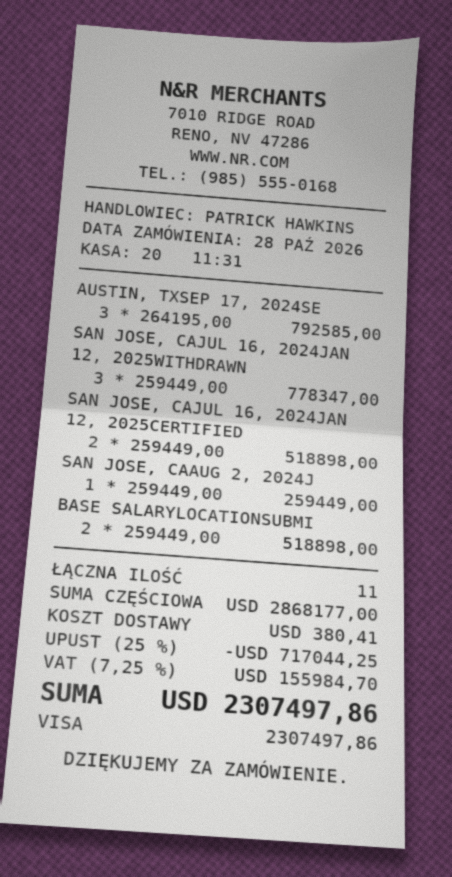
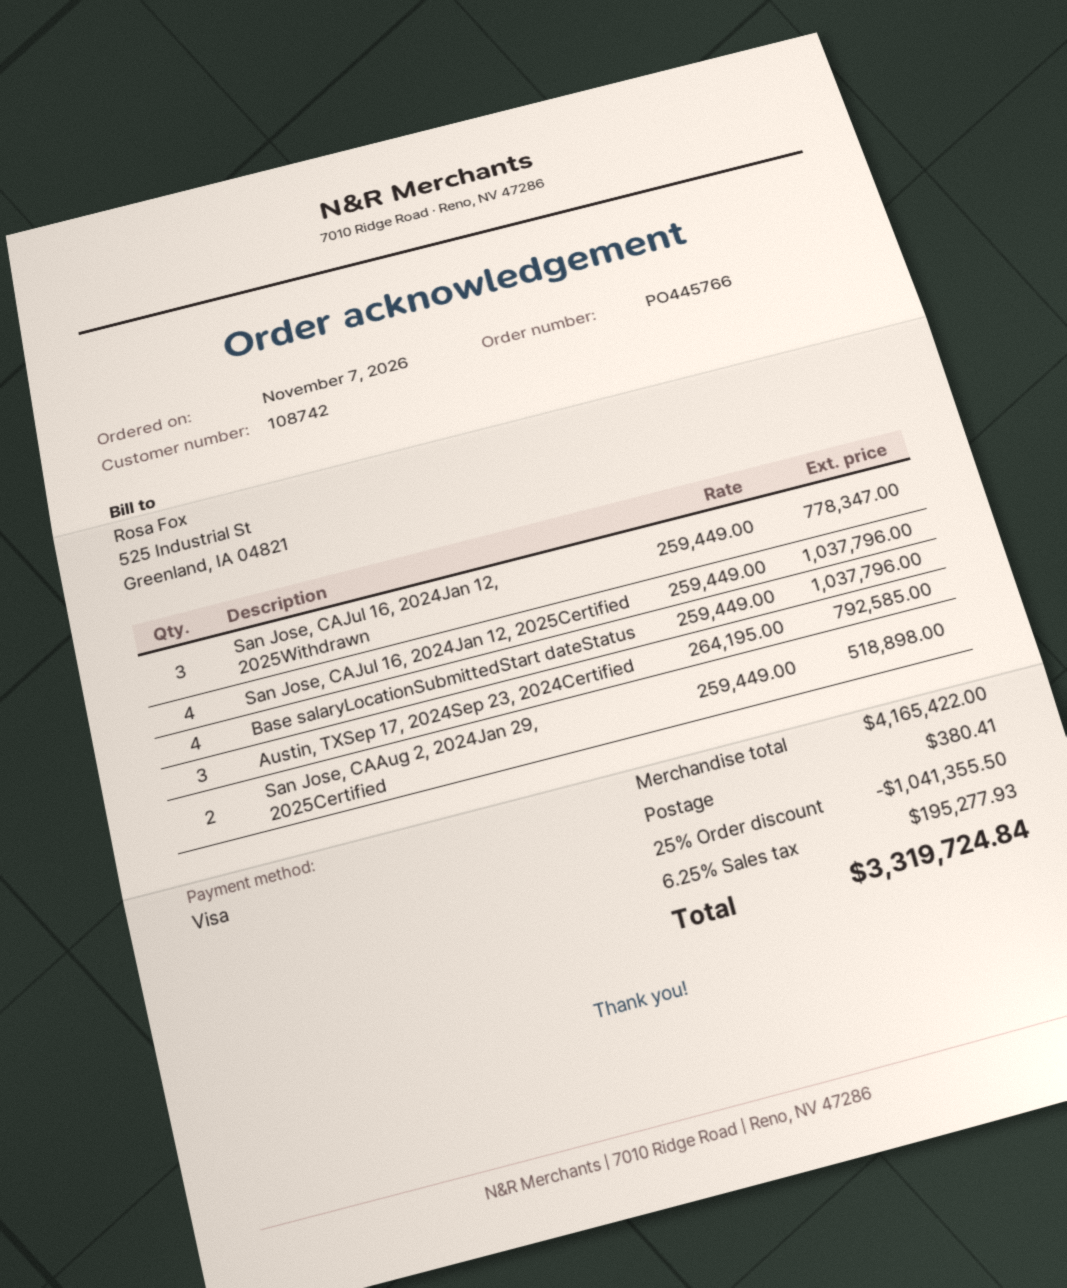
order date: 2026-10-28 -> 2026-11-07
SAN JOSE, CAJUL 16, 2024JAN 12, 2025CERTIFIED: 2 x 259449.00 = 518898.00 -> 4 x 259449.00 = 1037796.00
SAN JOSE, CAAUG 2, 2024J: 1 x 259449.00 = 259449.00 -> 2 x 259449.00 = 518898.00
BASE SALARYLOCATIONSUBMI: 2 x 259449.00 = 518898.00 -> 4 x 259449.00 = 1037796.00
subtotal: 2868177.00 -> 4165422.00
discount: 25% = 717044.25 -> 25% = 1041355.50
tax: 7.25% = 155984.70 -> 6.25% = 195277.93
total: 2307497.86 -> 3319724.84

